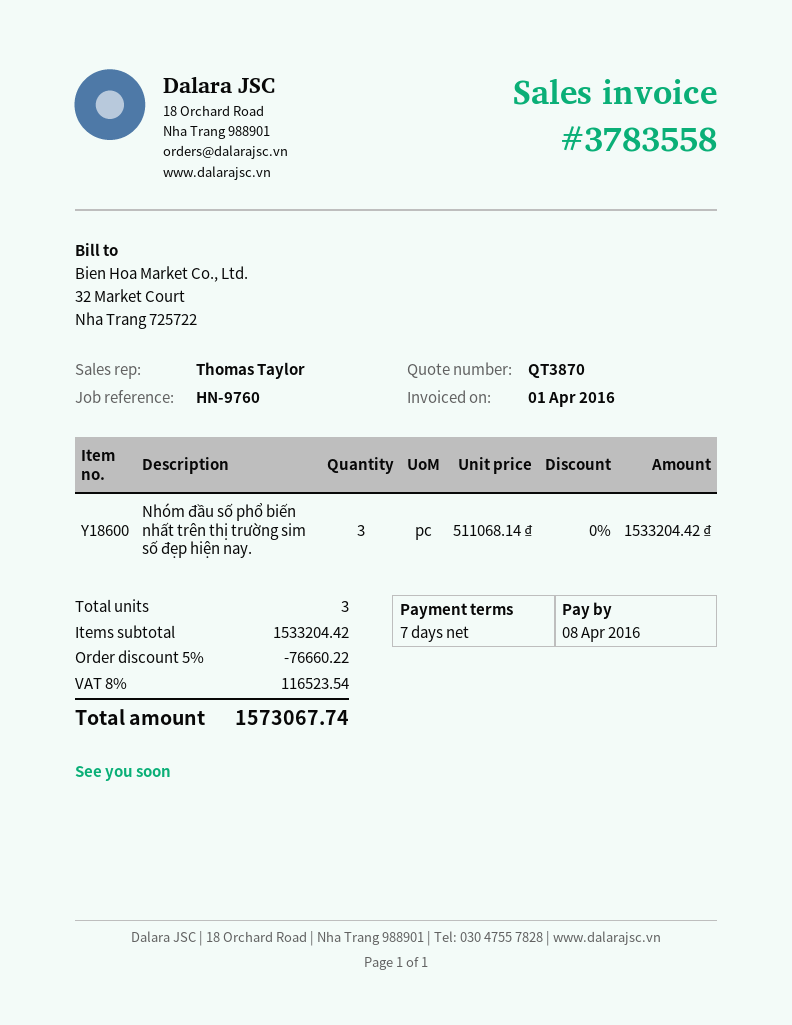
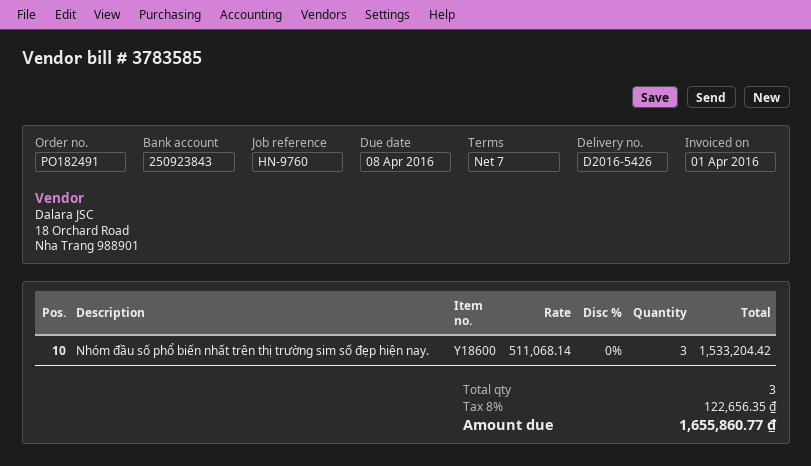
invoice number: 3783558 -> 3783585
discount: 5% = 76660.22 -> none
tax: 8% = 116523.54 -> 8% = 122656.35
total: 1573067.74 -> 1655860.77

